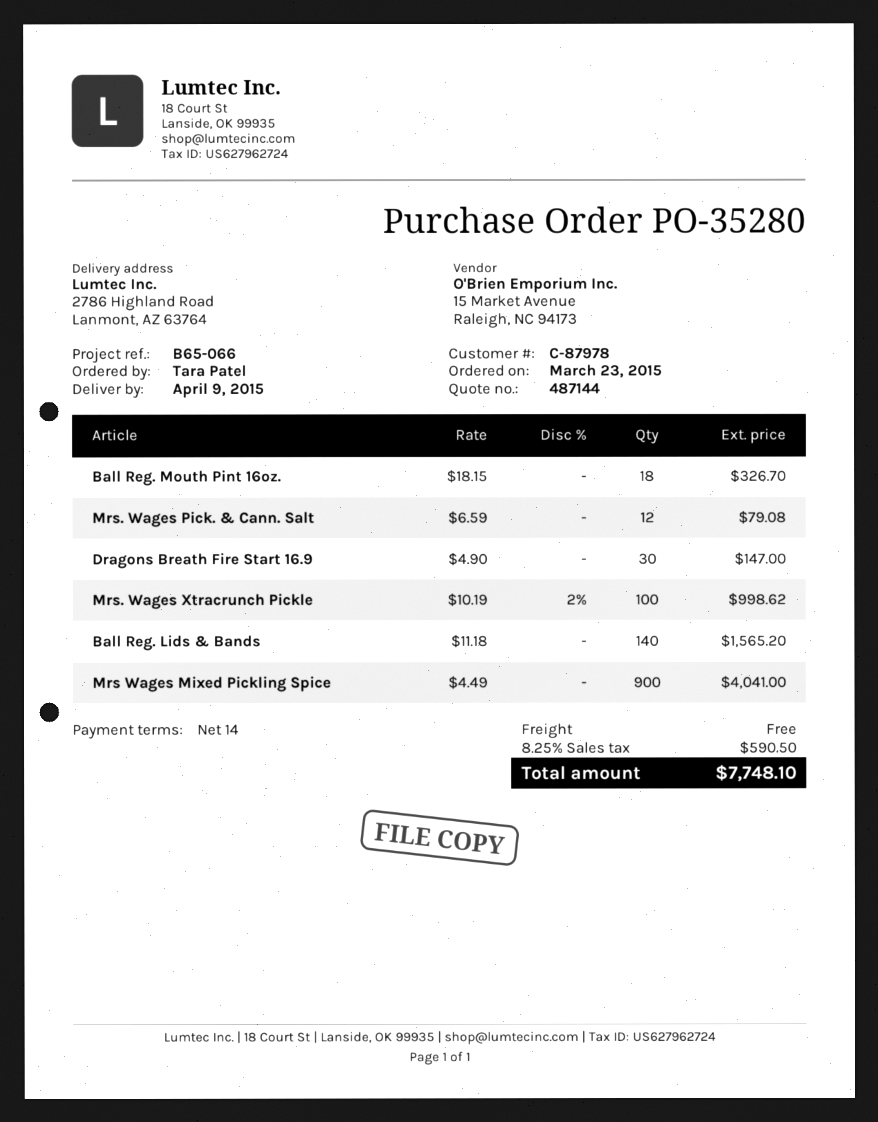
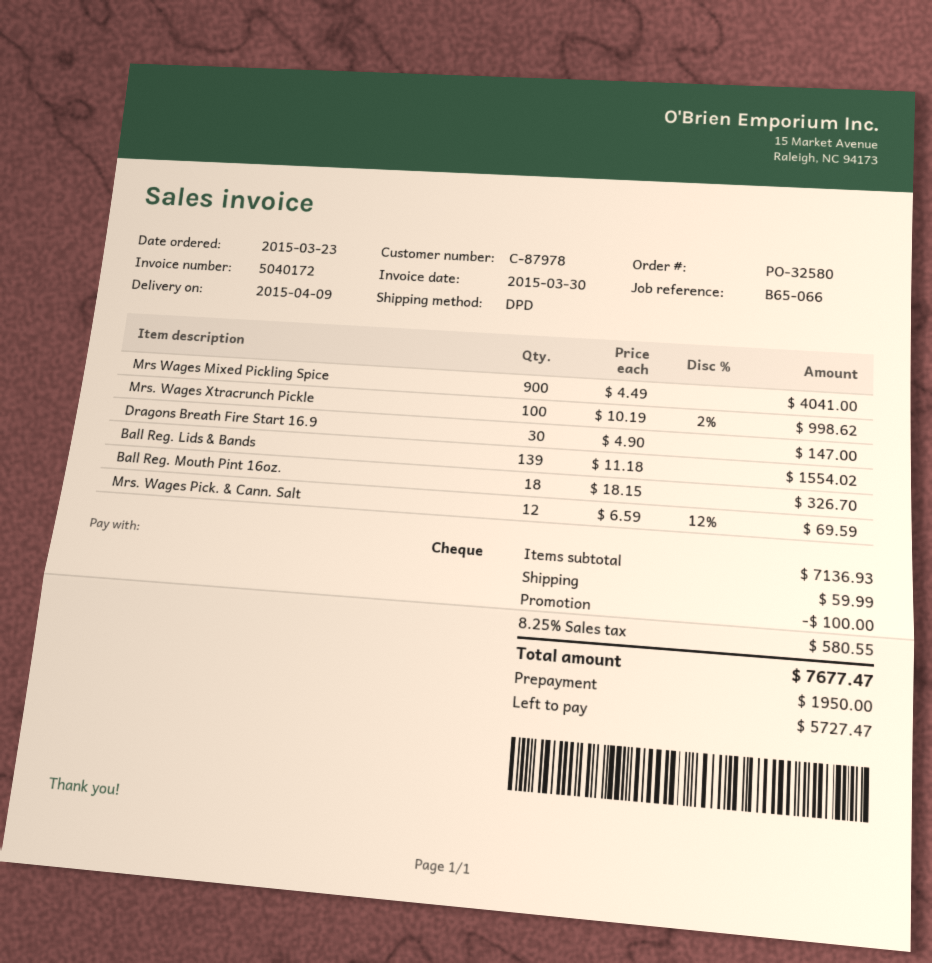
order number: PO-35280 -> PO-32580
Mrs. Wages Pick. & Cann. Salt: 12 x 6.59 = 79.08 -> 12 x 6.59 - 12% = 69.59
Ball Reg. Lids & Bands: 140 x 11.18 = 1565.20 -> 139 x 11.18 = 1554.02
discount: none -> 100.00
shipping: 0.00 -> 59.99
tax: 8.25% = 590.50 -> 8.25% = 580.55
total: 7748.10 -> 7677.47

